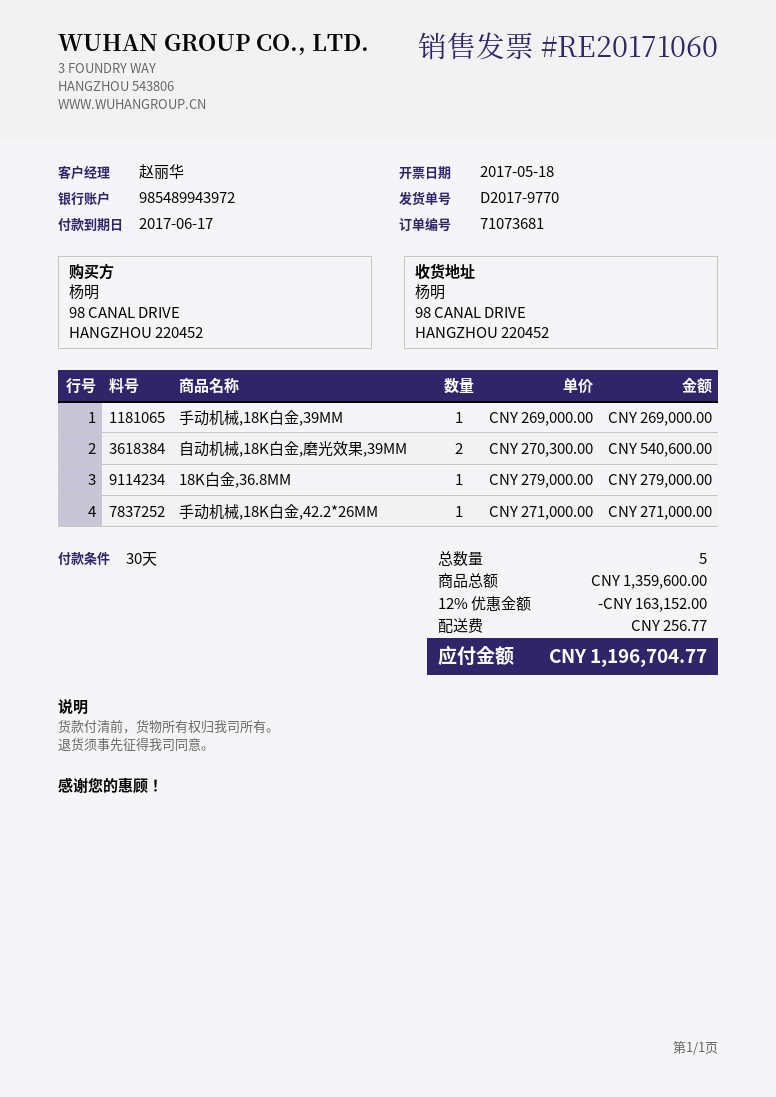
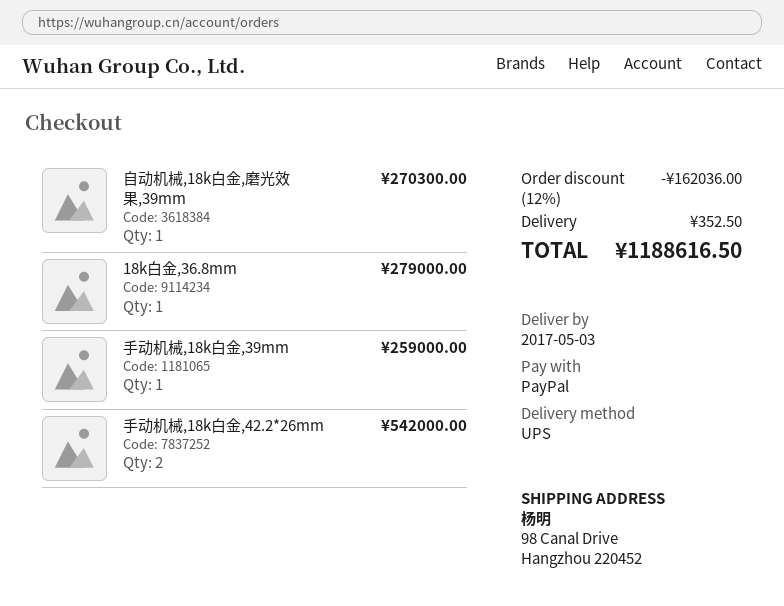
手动机械,18K白金,39MM: 1 for 269000.00 -> 1 for 259000.00
自动机械,18K白金,磨光效果,39MM: 2 for 540600.00 -> 1 for 270300.00
手动机械,18K白金,42.2*26MM: 1 for 271000.00 -> 2 for 542000.00
discount: 12% = 163152.00 -> 12% = 162036.00
shipping: 256.77 -> 352.50
total: 1196704.77 -> 1188616.50

